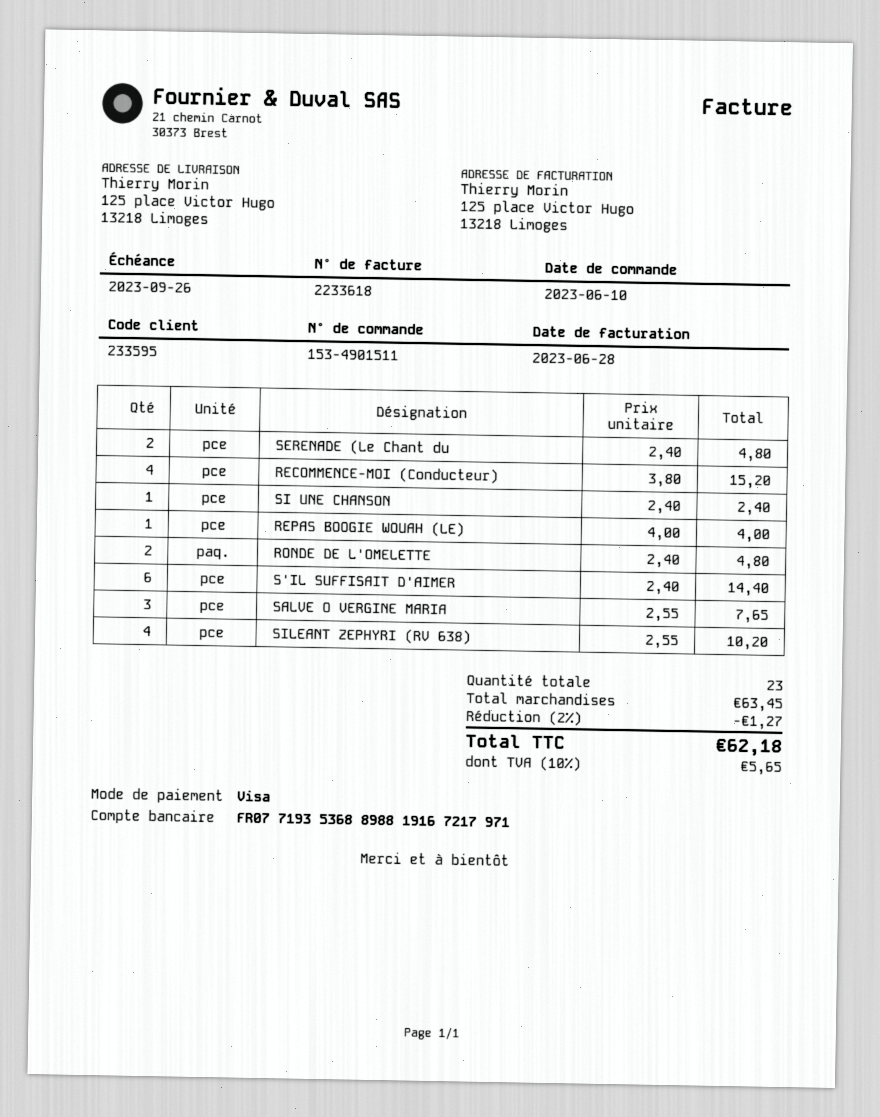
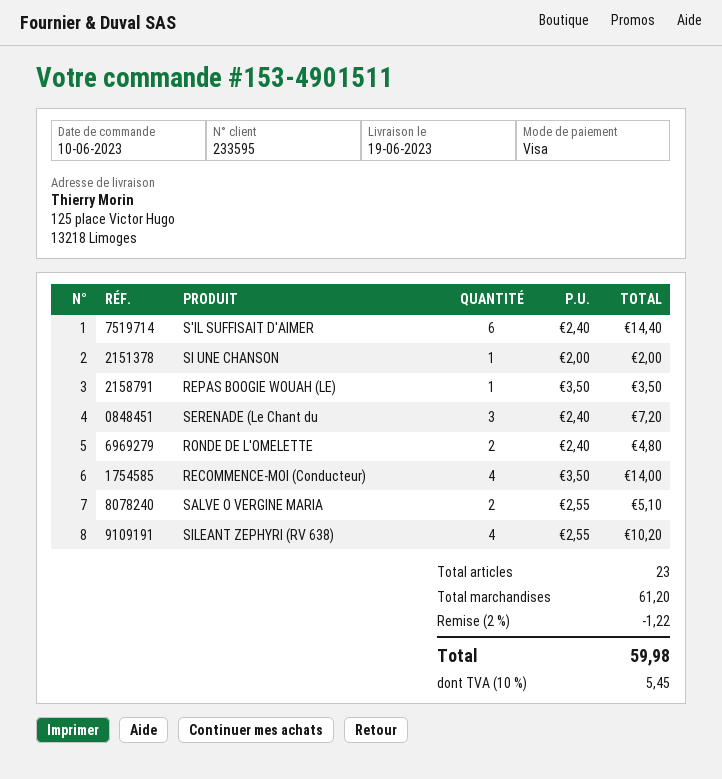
SERENADE (Le Chant du: 2 x 2.40 = 4.80 -> 3 x 2.40 = 7.20
RECOMMENCE-MOI (Conducteur): 4 x 3.80 = 15.20 -> 4 x 3.50 = 14.00
SI UNE CHANSON: 1 x 2.40 = 2.40 -> 1 x 2.00 = 2.00
REPAS BOOGIE WOUAH (LE): 1 x 4.00 = 4.00 -> 1 x 3.50 = 3.50
SALVE O VERGINE MARIA: 3 x 2.55 = 7.65 -> 2 x 2.55 = 5.10
subtotal: 63.45 -> 61.20
discount: 2% = 1.27 -> 2% = 1.22
tax: 10% = 5.65 -> 10% = 5.45
total: 62.18 -> 59.98

